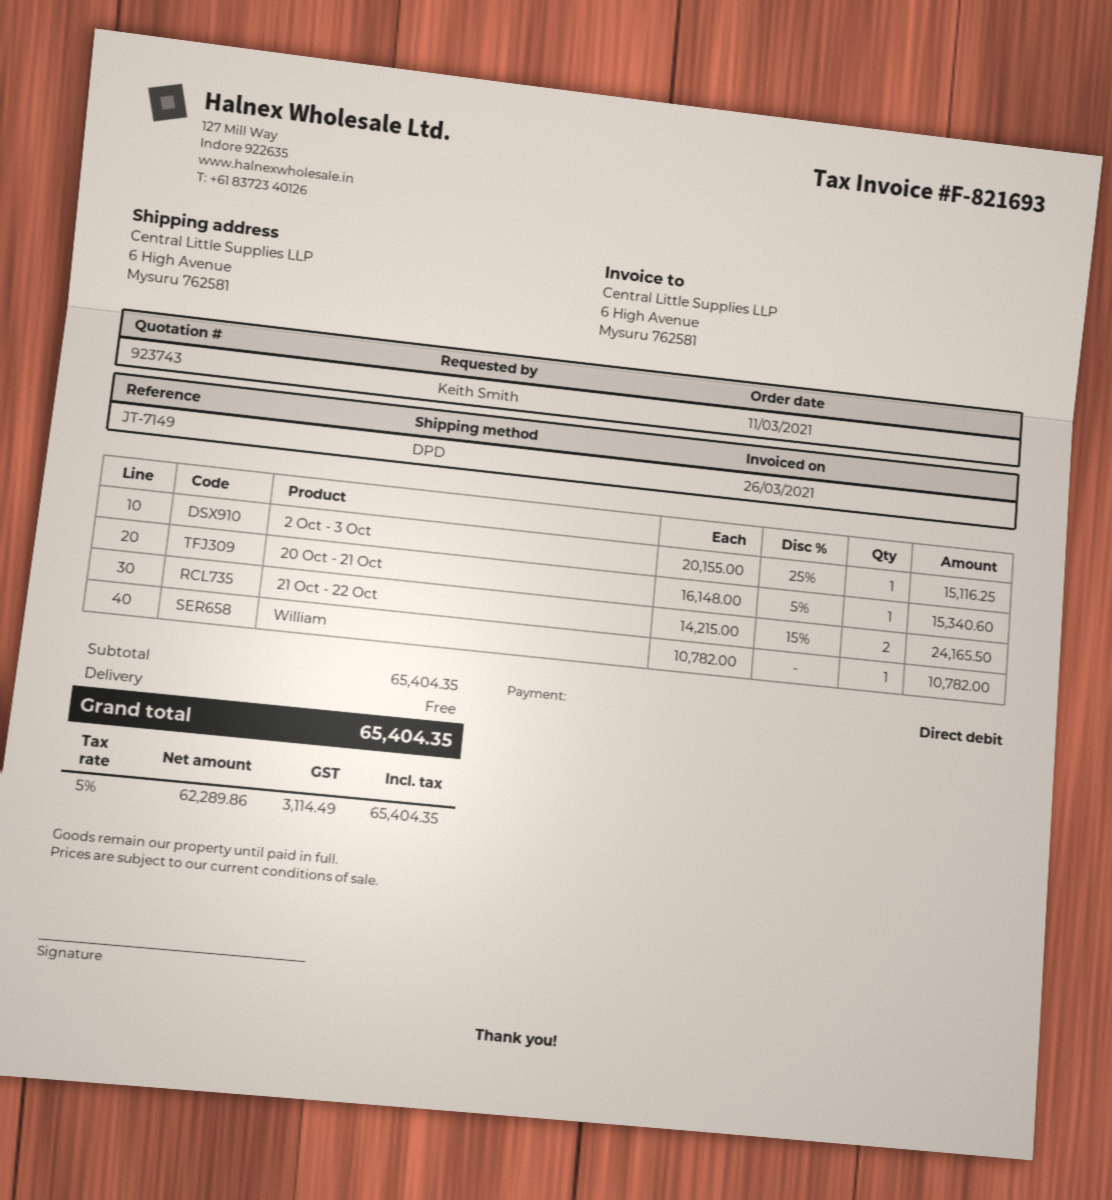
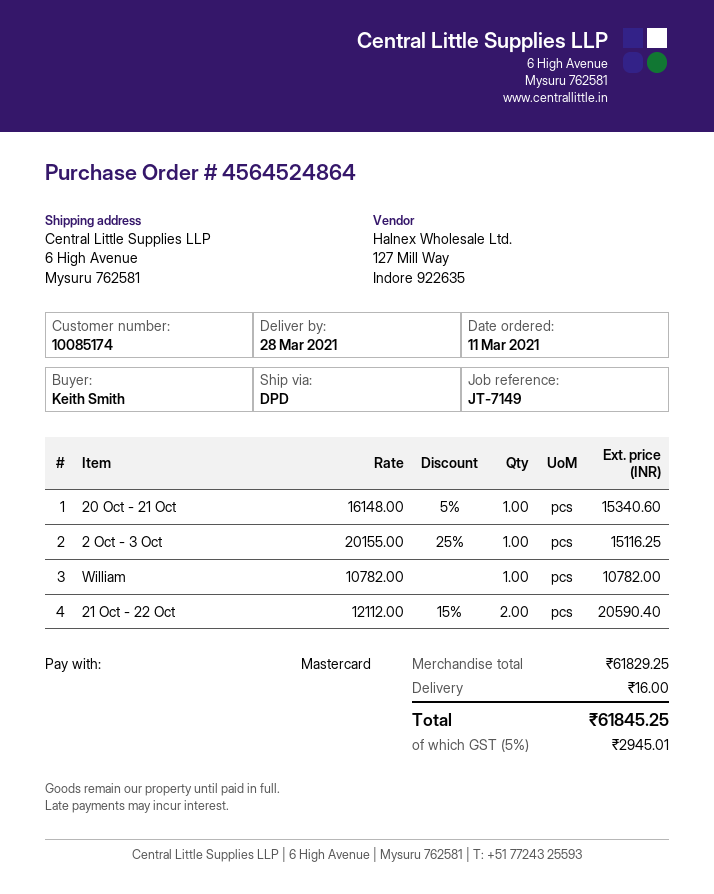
payment method: direct debit -> Mastercard
21 Oct - 22 Oct: 2 x 14215.00 - 15% = 24165.50 -> 2 x 12112.00 - 15% = 20590.40
subtotal: 65404.35 -> 61829.25
shipping: 0.00 -> 16.00
tax: 5% = 3114.49 -> 5% = 2945.01
total: 65404.35 -> 61845.25

